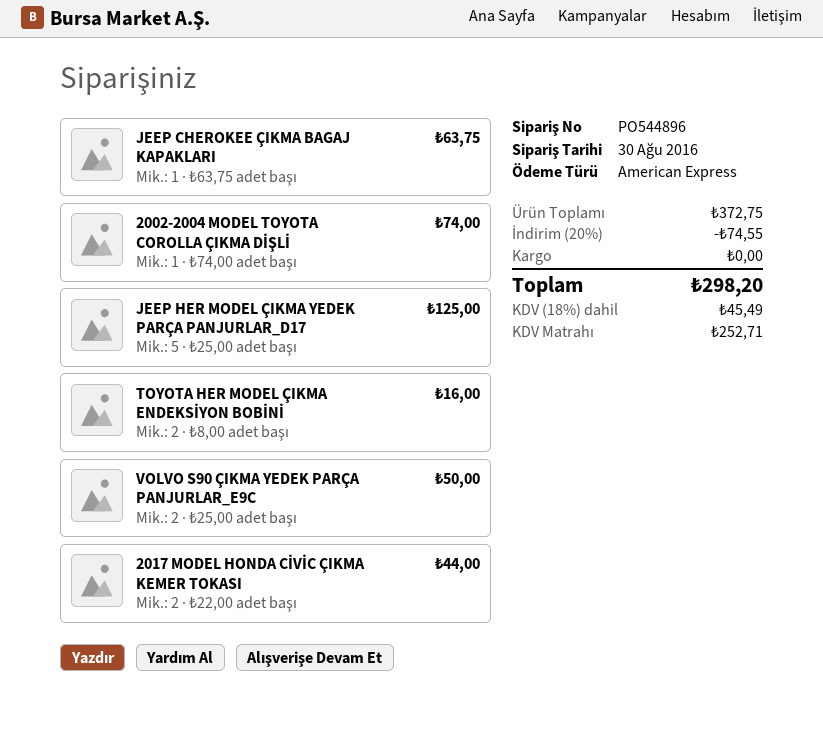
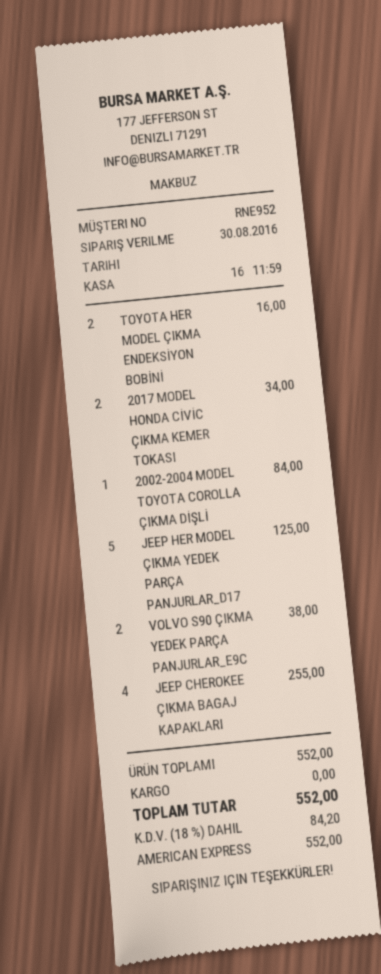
JEEP CHEROKEE ÇIKMA BAGAJ KAPAKLARI: 1 for 63.75 -> 4 for 255.00
2002-2004 MODEL TOYOTA COROLLA ÇIKMA DİŞLİ: 1 for 74.00 -> 1 for 84.00
VOLVO S90 ÇIKMA YEDEK PARÇA PANJURLAR_E9C: 2 for 50.00 -> 2 for 38.00
2017 MODEL HONDA CİVİC ÇIKMA KEMER TOKASI: 2 for 44.00 -> 2 for 34.00
subtotal: 372.75 -> 552.00
discount: 20% = 74.55 -> none
tax: 18% = 45.49 -> 18% = 84.20
total: 298.20 -> 552.00

